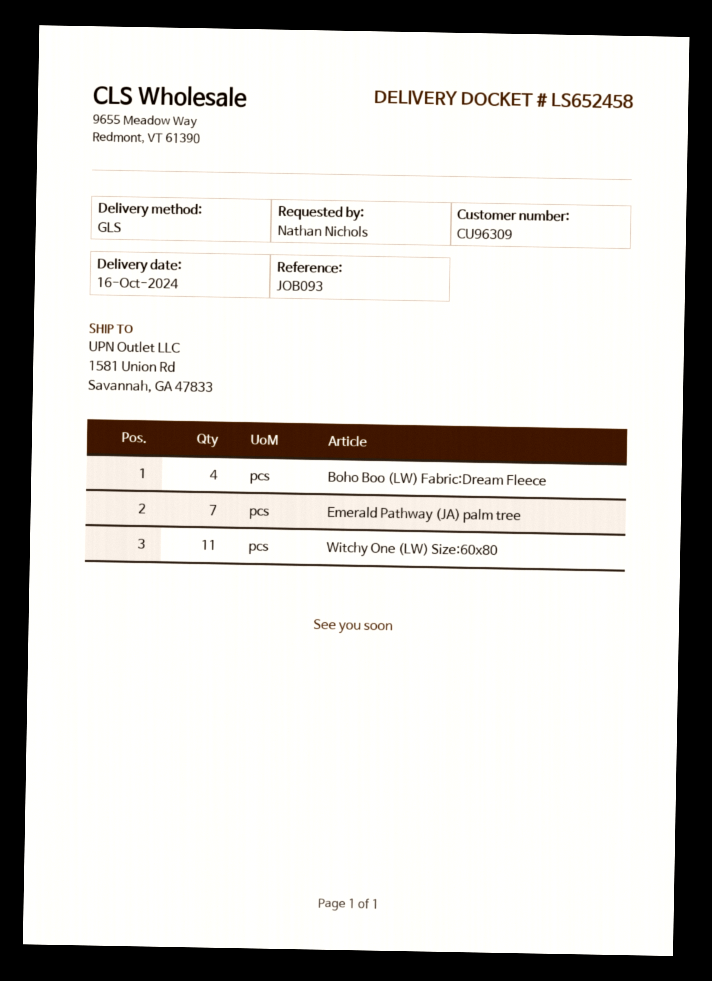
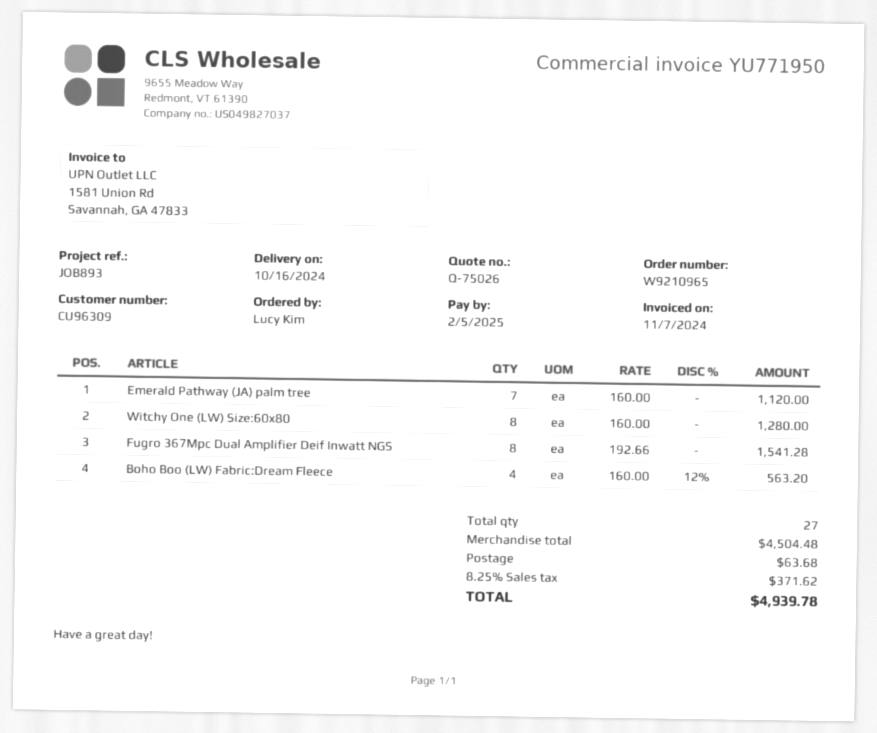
reference: JOB093 -> JOB893
ordered by: Nathan Nichols -> Lucy Kim
Witchy One (LW) Size:60x80: 11 -> 8
Fugro 367Mpc Dual Amplifier Deif Inwatt NGS: none -> 8

